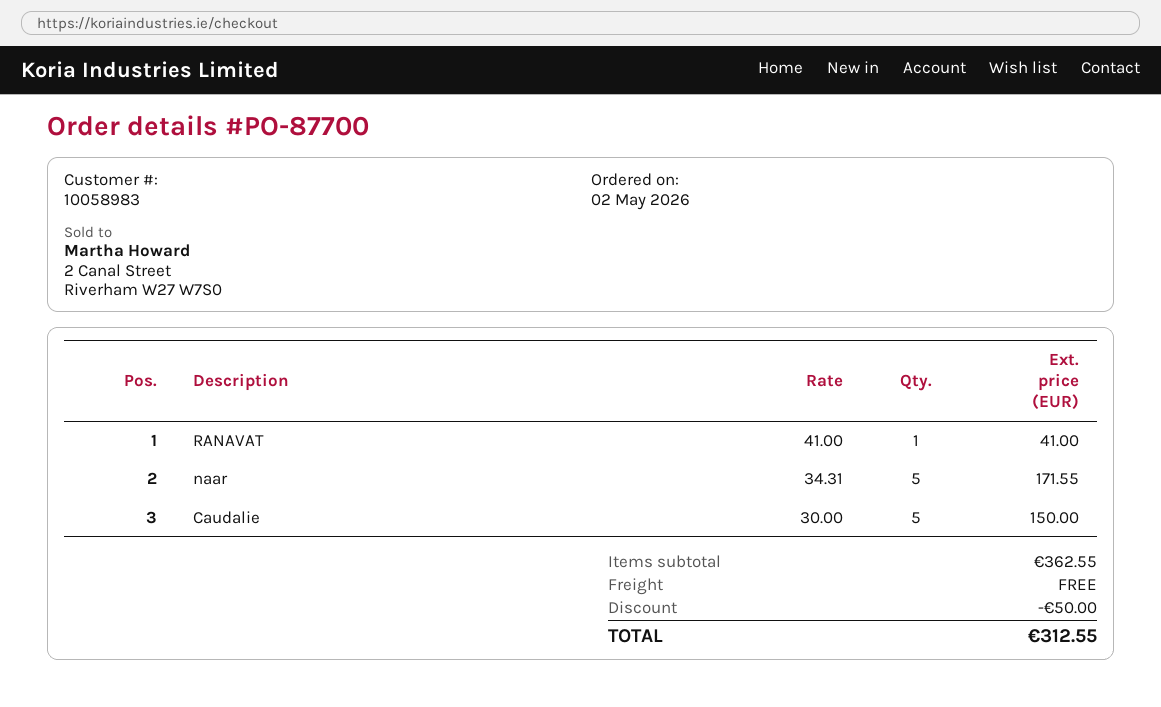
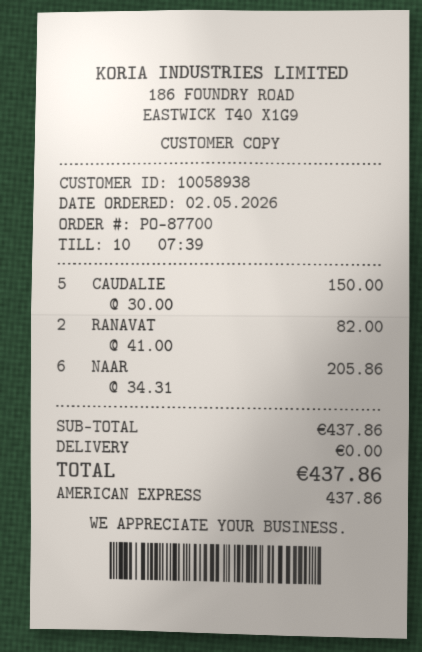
customer number: 10058983 -> 10058938
RANAVAT: 1 x 41.00 = 41.00 -> 2 x 41.00 = 82.00
naar: 5 x 34.31 = 171.55 -> 6 x 34.31 = 205.86
subtotal: 362.55 -> 437.86
discount: 50.00 -> none
total: 312.55 -> 437.86

